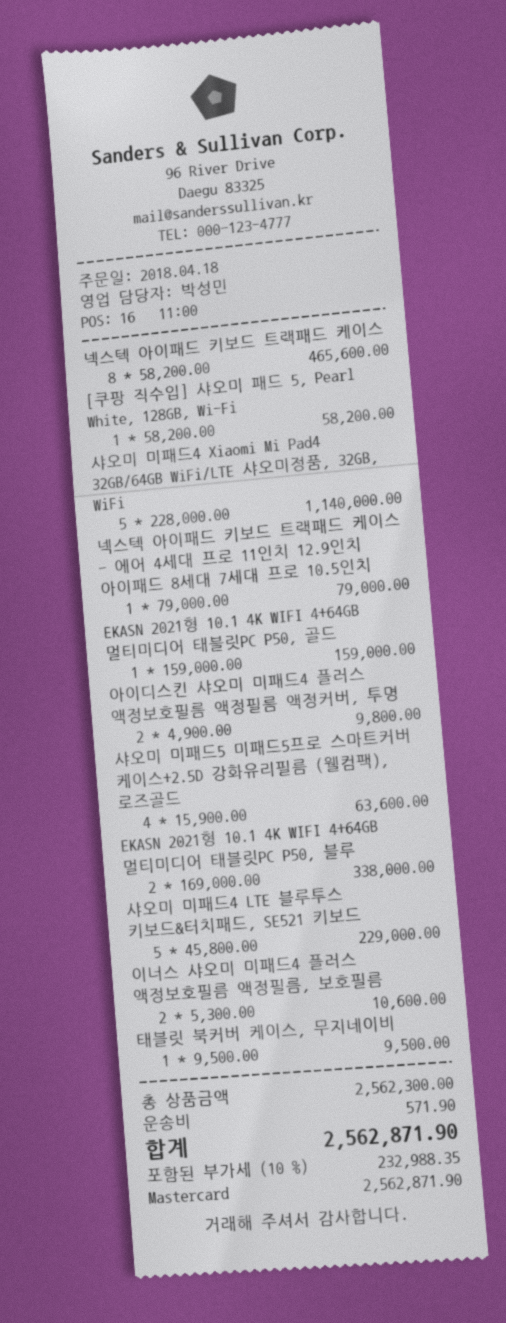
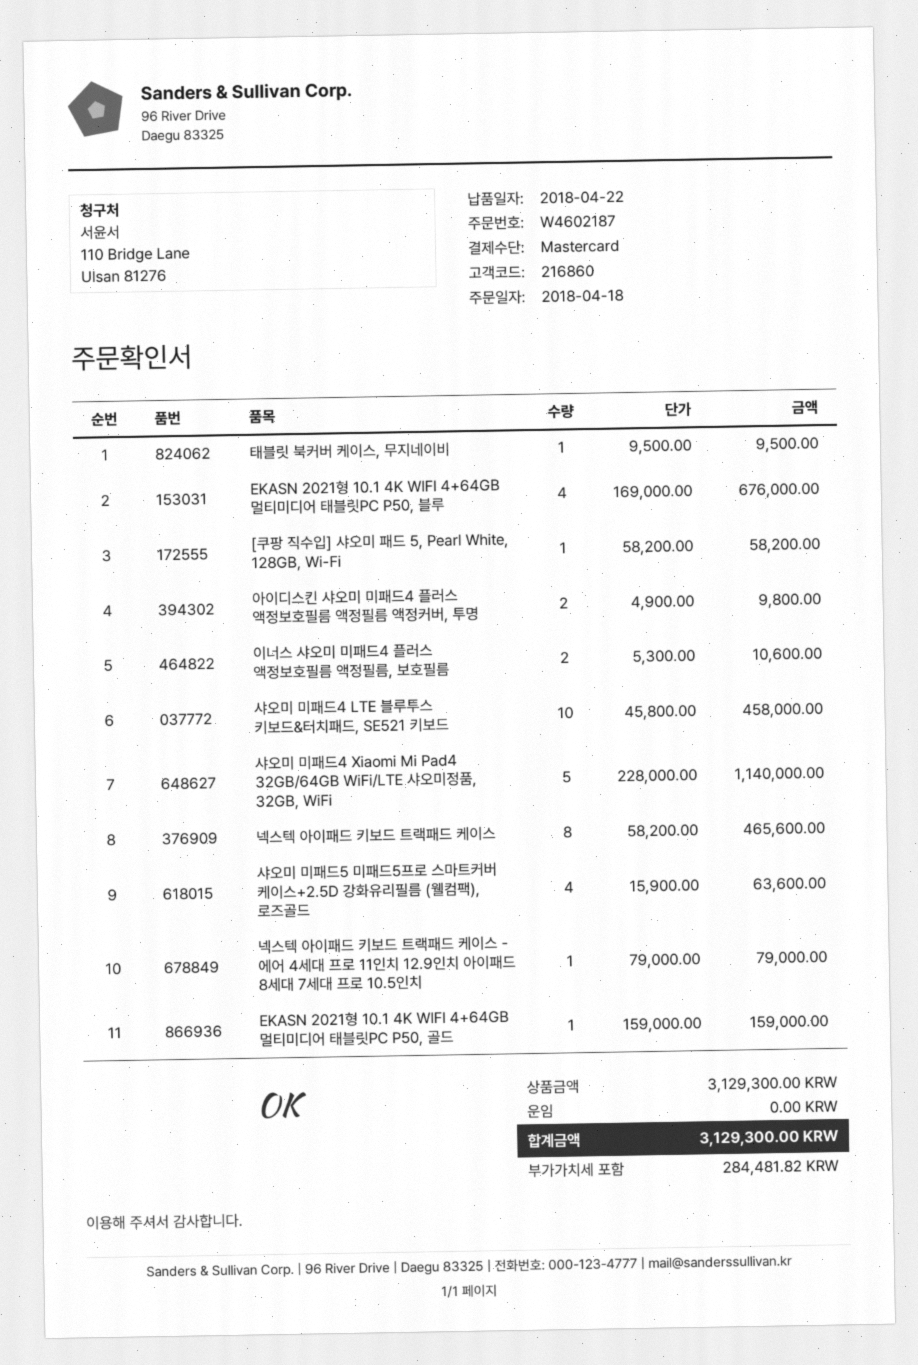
EKASN 2021형 10.1 4K WIFI 4+64GB 멀티미디어 태블릿PC P50, 블루: 2 x 169000.00 = 338000.00 -> 4 x 169000.00 = 676000.00
샤오미 미패드4 LTE 블루투스 키보드&터치패드, SE521 키보드: 5 x 45800.00 = 229000.00 -> 10 x 45800.00 = 458000.00
subtotal: 2562300.00 -> 3129300.00
shipping: 571.90 -> 0.00
tax: 232988.35 -> 284481.82
total: 2562871.90 -> 3129300.00

